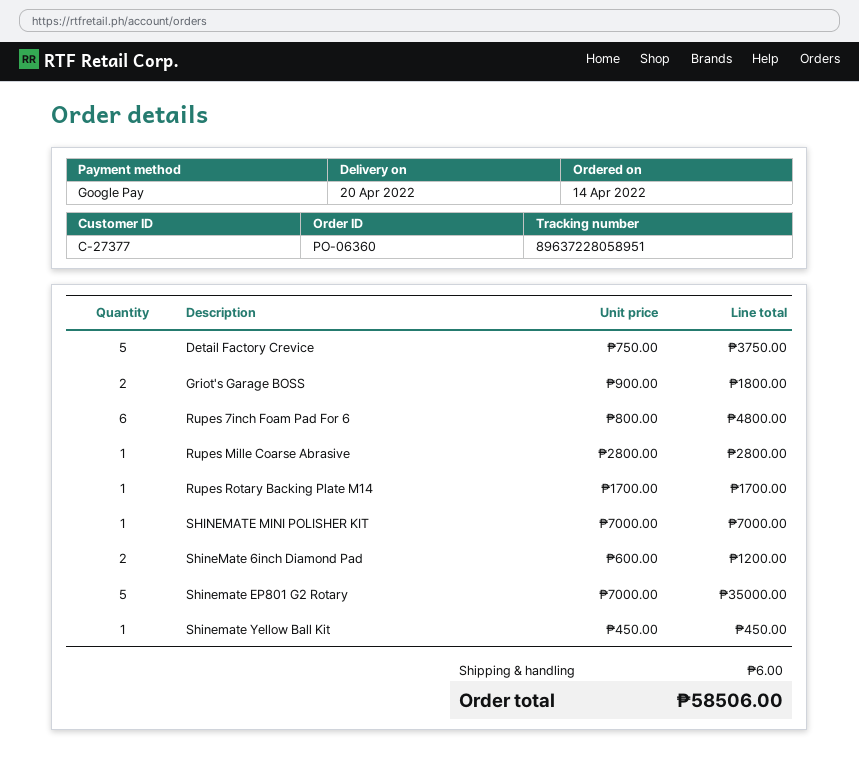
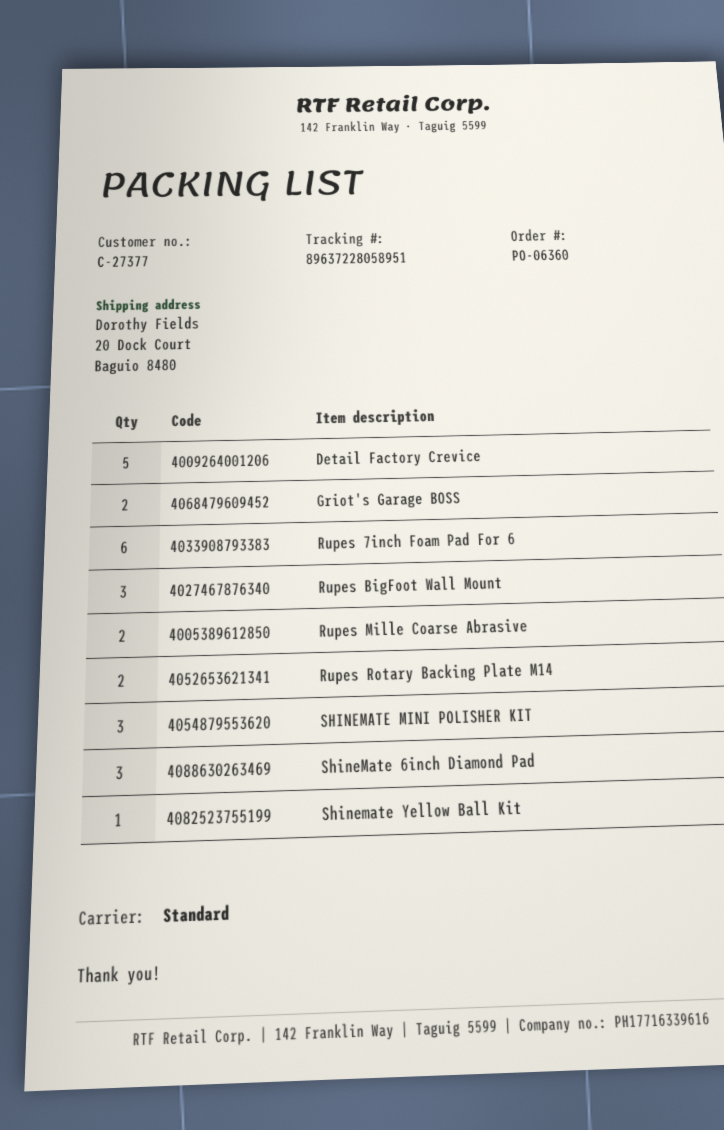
Rupes Mille Coarse Abrasive: 1 -> 2
Rupes Rotary Backing Plate M14: 1 -> 2
SHINEMATE MINI POLISHER KIT: 1 -> 3
ShineMate 6inch Diamond Pad: 2 -> 3
Shinemate EP801 G2 Rotary: 5 -> none
Rupes BigFoot Wall Mount: none -> 3

